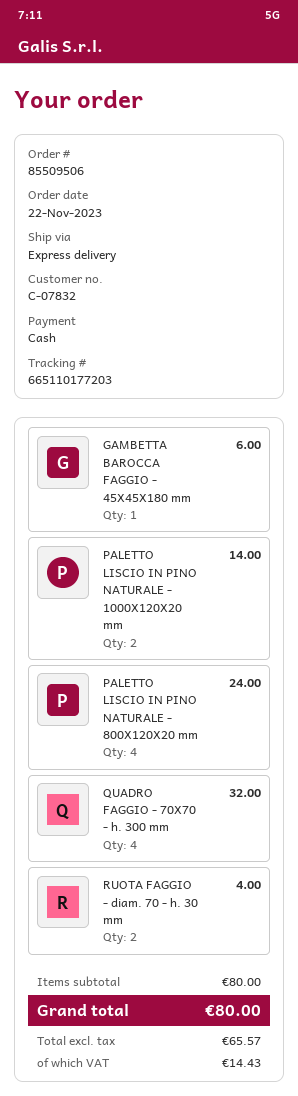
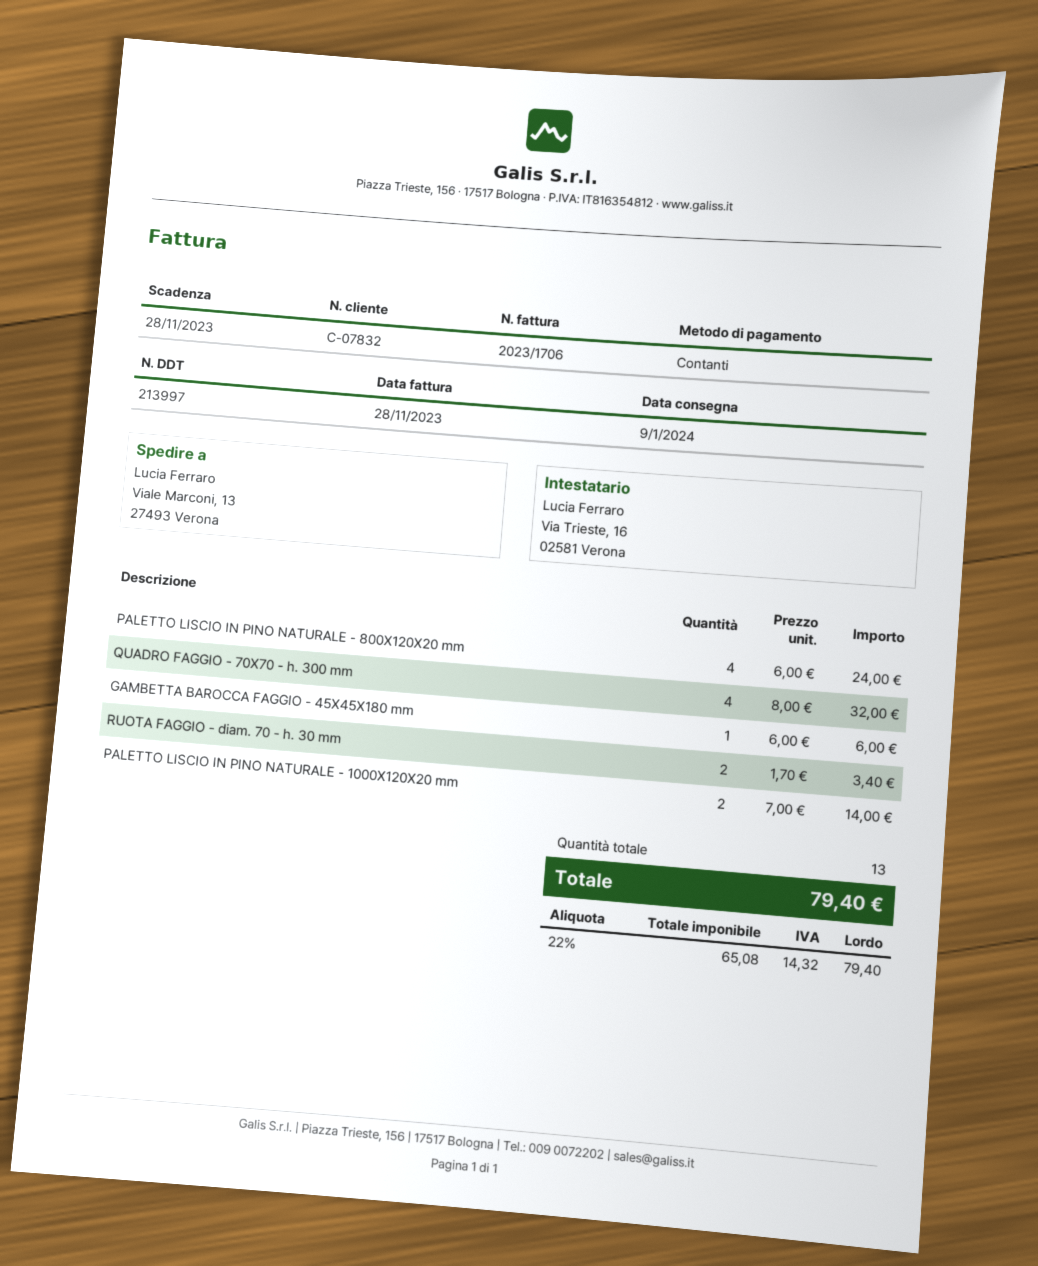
RUOTA FAGGIO - diam. 70 - h. 30 mm: 2 for 4.00 -> 2 for 3.40
net: 65.57 -> 65.08
tax: 14.43 -> 14.32
total: 80.00 -> 79.40

